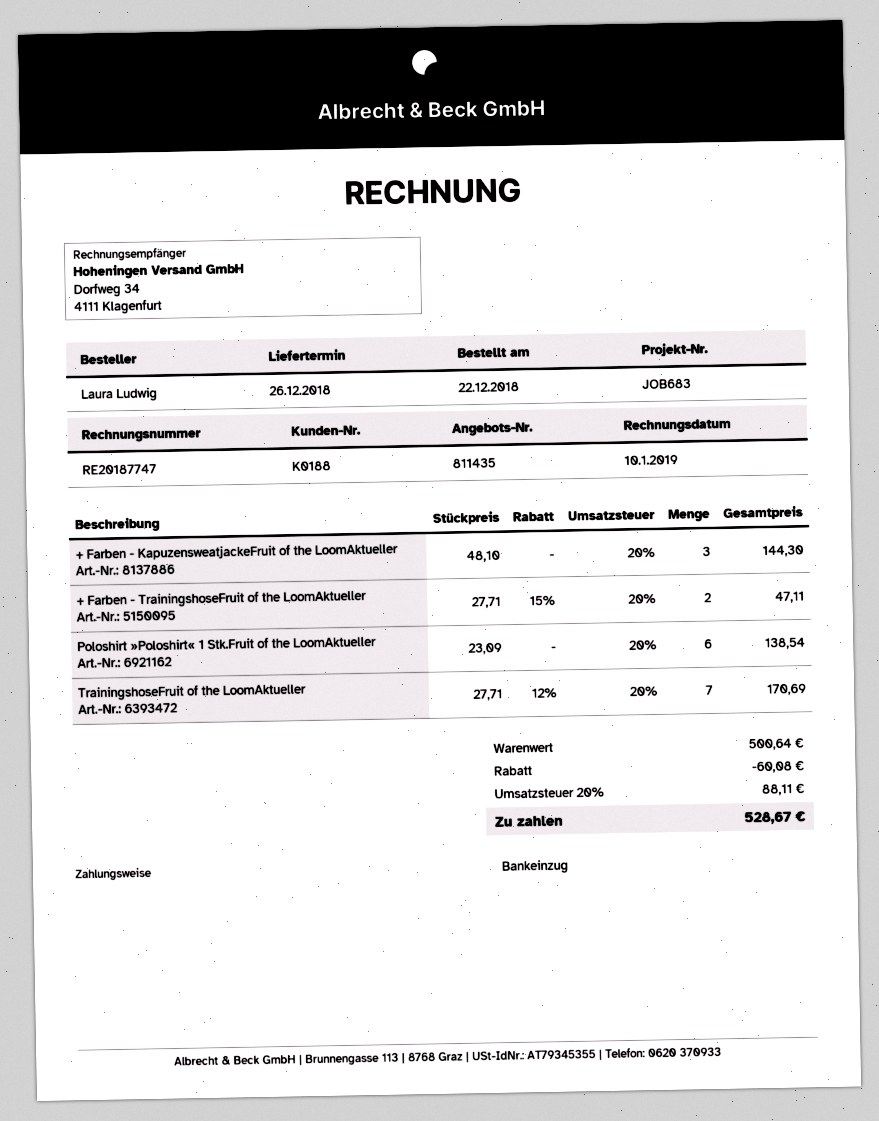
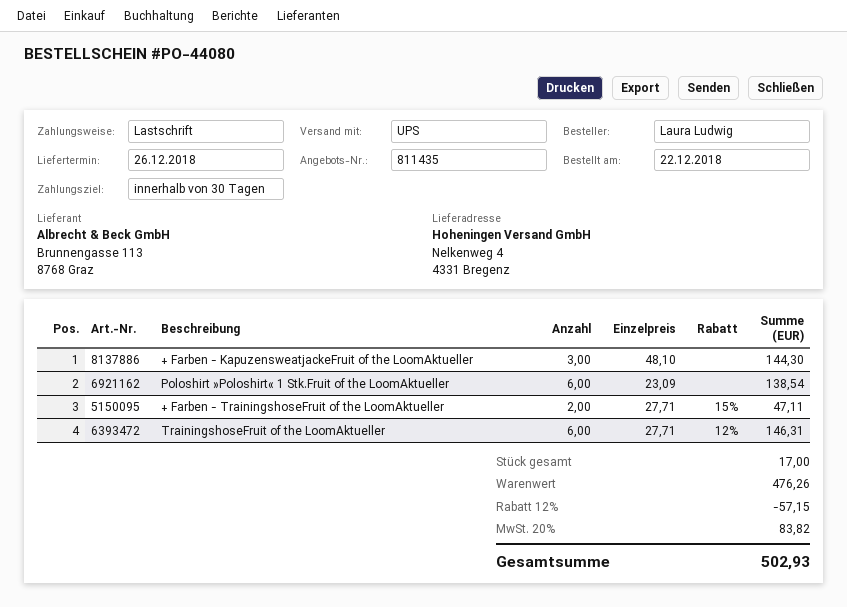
TrainingshoseFruit of the LoomAktueller: 7 x 27.71 - 12% = 170.69 -> 6 x 27.71 - 12% = 146.31
subtotal: 500.64 -> 476.26
discount: 60.08 -> 57.15
tax: 20% = 88.11 -> 20% = 83.82
total: 528.67 -> 502.93

